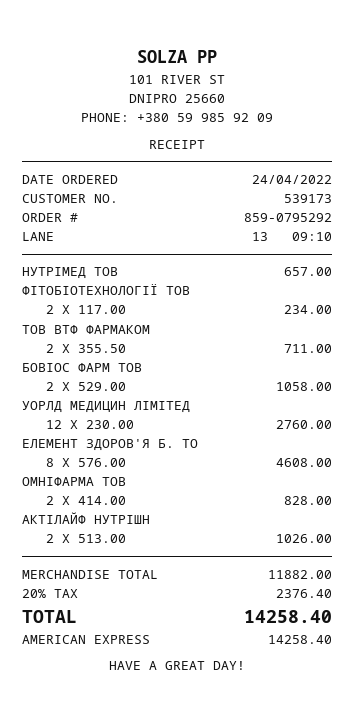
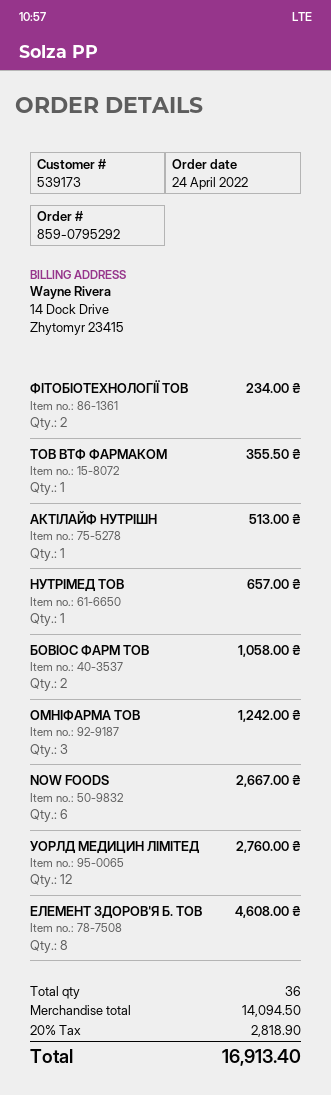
ТОВ ВТФ ФАРМАКОМ: 2 for 711.00 -> 1 for 355.50
ОМНІФАРМА ТОВ: 2 for 828.00 -> 3 for 1242.00
АКТІЛАЙФ НУТРІШН: 2 for 1026.00 -> 1 for 513.00
NOW FOODS: none -> 6 for 2667.00
subtotal: 11882.00 -> 14094.50
tax: 20% = 2376.40 -> 20% = 2818.90
total: 14258.40 -> 16913.40

